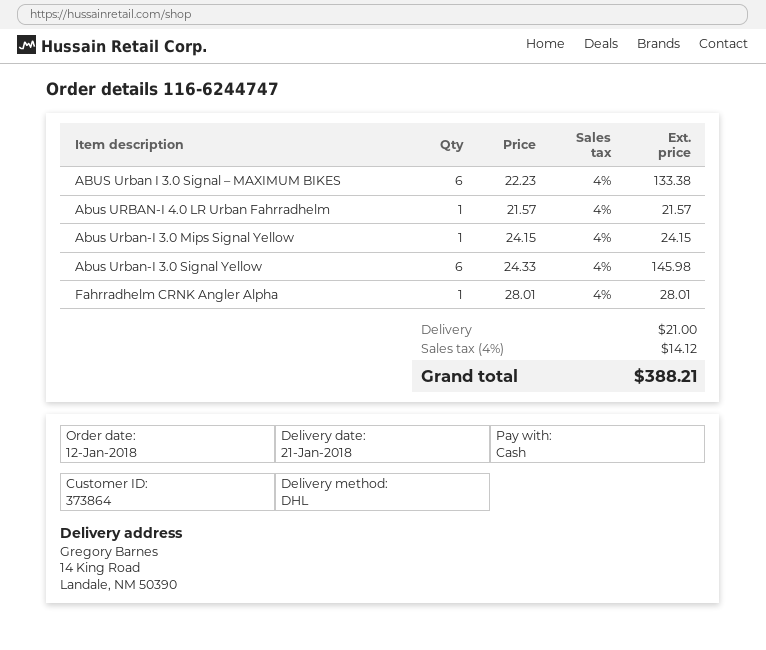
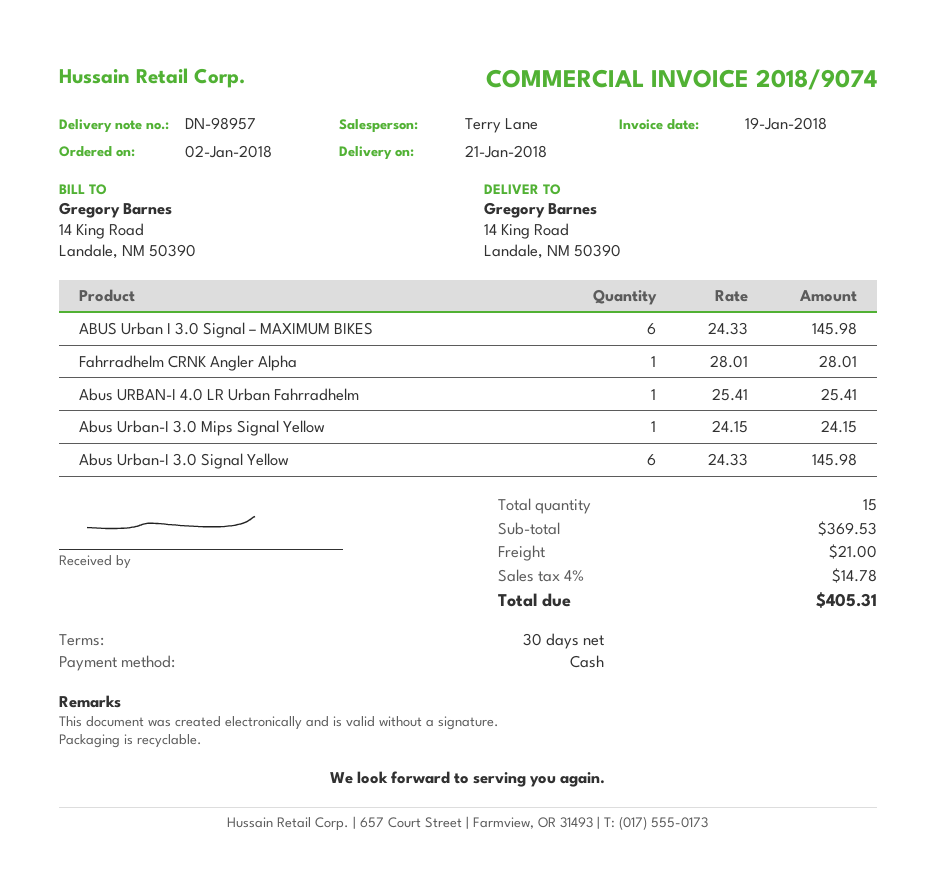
order date: 2018-01-12 -> 2018-01-02
ABUS Urban I 3.0 Signal – MAXIMUM BIKES: 6 x 22.23 = 133.38 -> 6 x 24.33 = 145.98
Abus URBAN-I 4.0 LR Urban Fahrradhelm: 1 x 21.57 = 21.57 -> 1 x 25.41 = 25.41
tax: 4% = 14.12 -> 4% = 14.78
total: 388.21 -> 405.31

